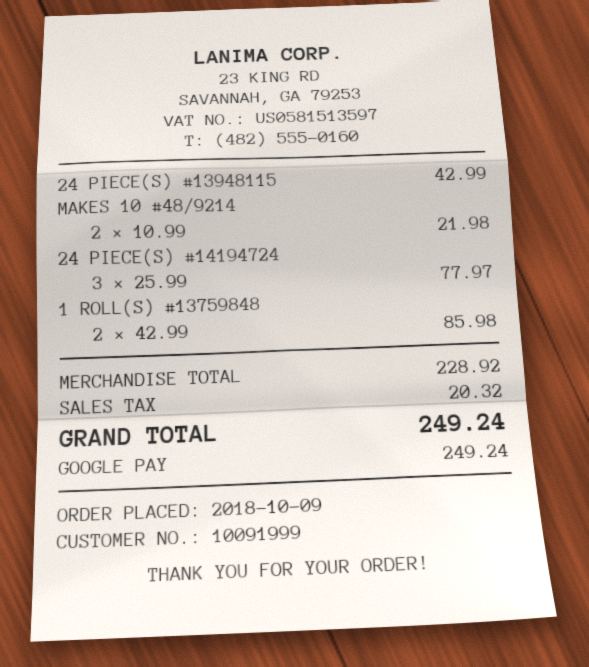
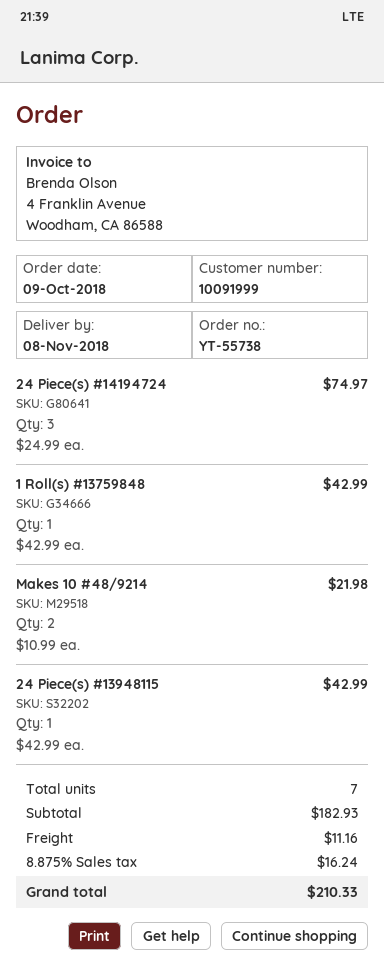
24 PIECE(S) #14194724: 3 x 25.99 = 77.97 -> 3 x 24.99 = 74.97
1 ROLL(S) #13759848: 2 x 42.99 = 85.98 -> 1 x 42.99 = 42.99
subtotal: 228.92 -> 182.93
shipping: none -> 11.16
tax: 20.32 -> 16.24
total: 249.24 -> 210.33

